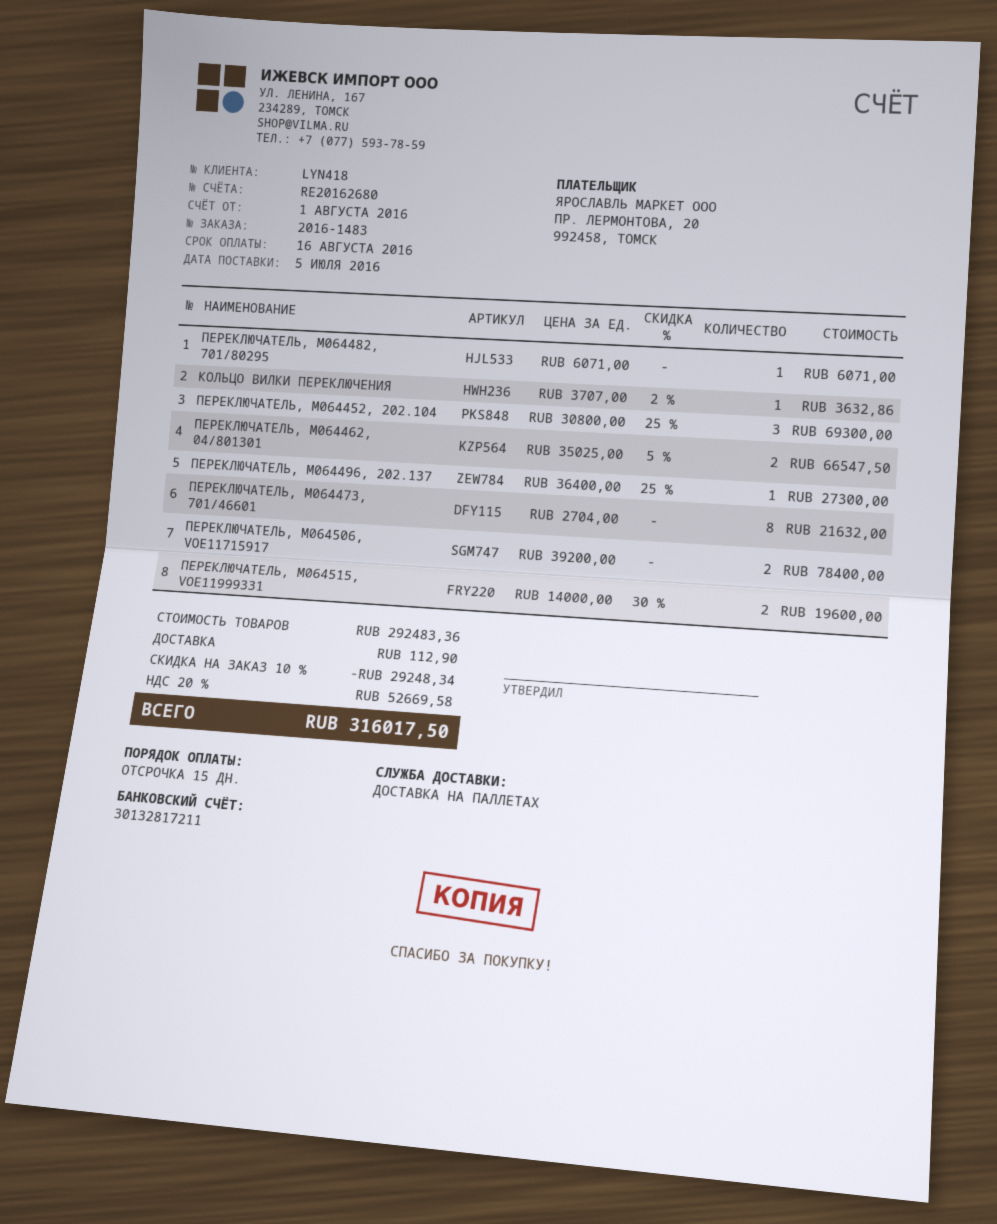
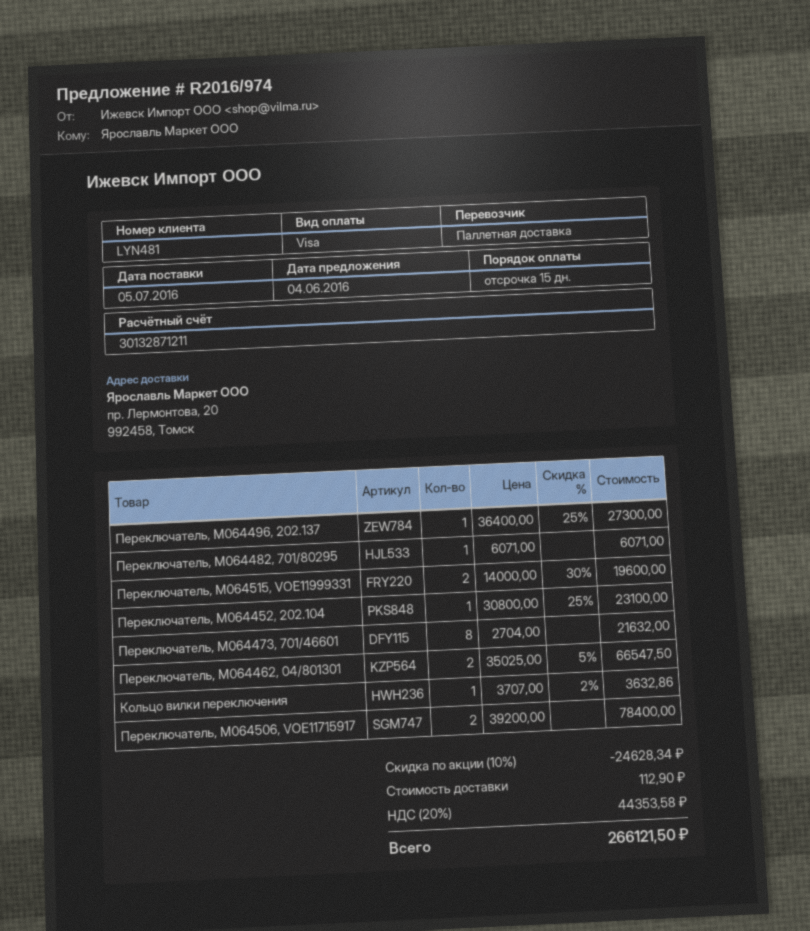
customer number: LYN418 -> LYN481
bank account: 30132817211 -> 30132871211
ПЕРЕКЛЮЧАТЕЛЬ, M064452, 202.104: 3 x 30800.00 - 25% = 69300.00 -> 1 x 30800.00 - 25% = 23100.00
discount: 10% = 29248.34 -> 10% = 24628.34
tax: 20% = 52669.58 -> 20% = 44353.58
total: 316017.50 -> 266121.50

